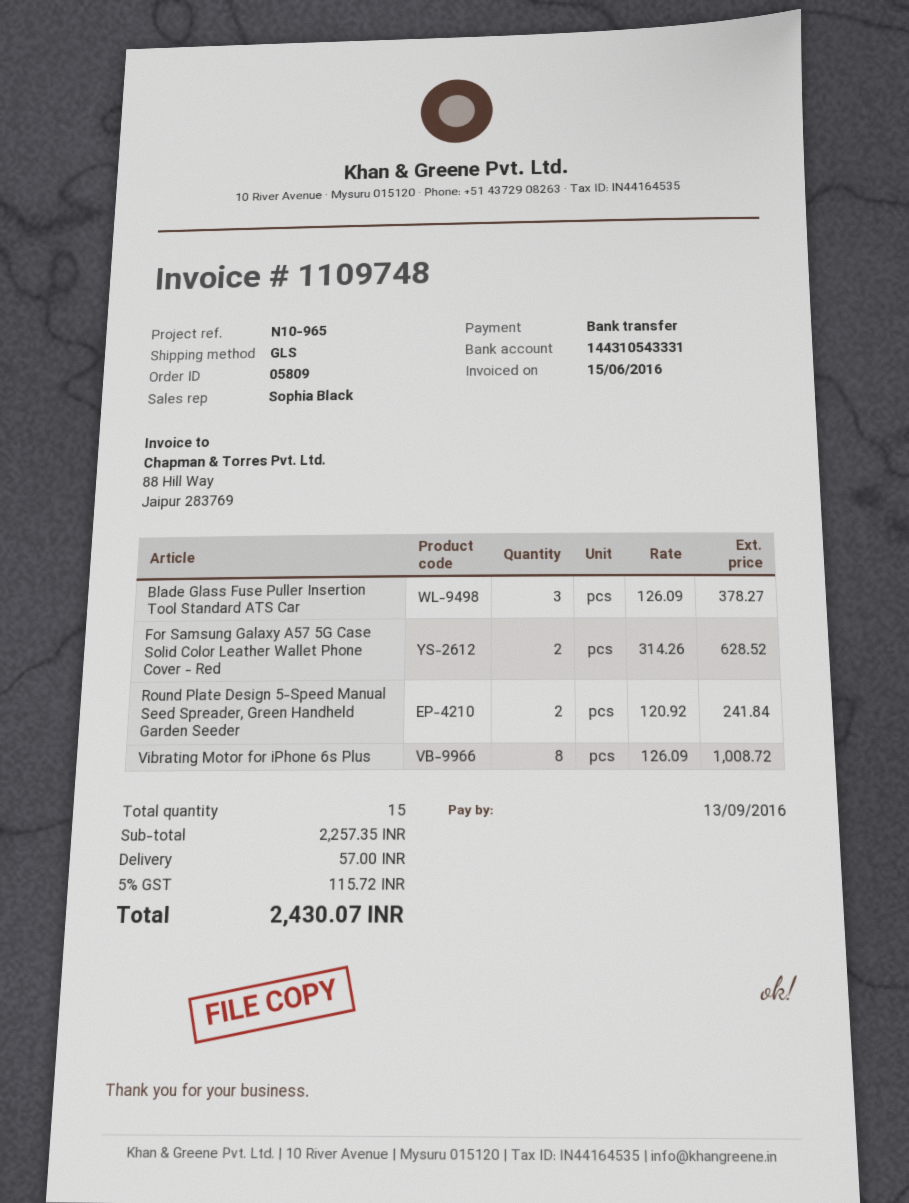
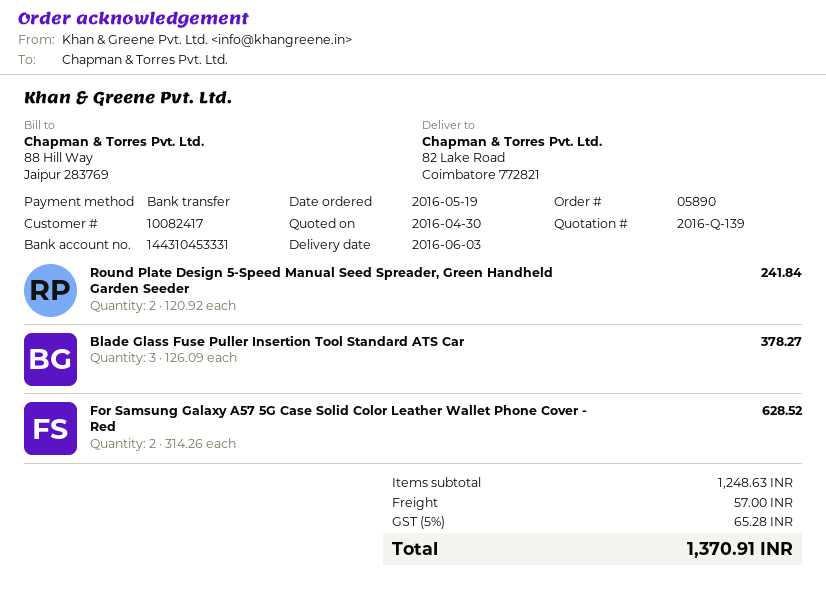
order number: 05809 -> 05890
bank account: 144310543331 -> 144310453331
Vibrating Motor for iPhone 6s Plus: 8 x 126.09 = 1008.72 -> none
subtotal: 2257.35 -> 1248.63
tax: 5% = 115.72 -> 5% = 65.28
total: 2430.07 -> 1370.91

